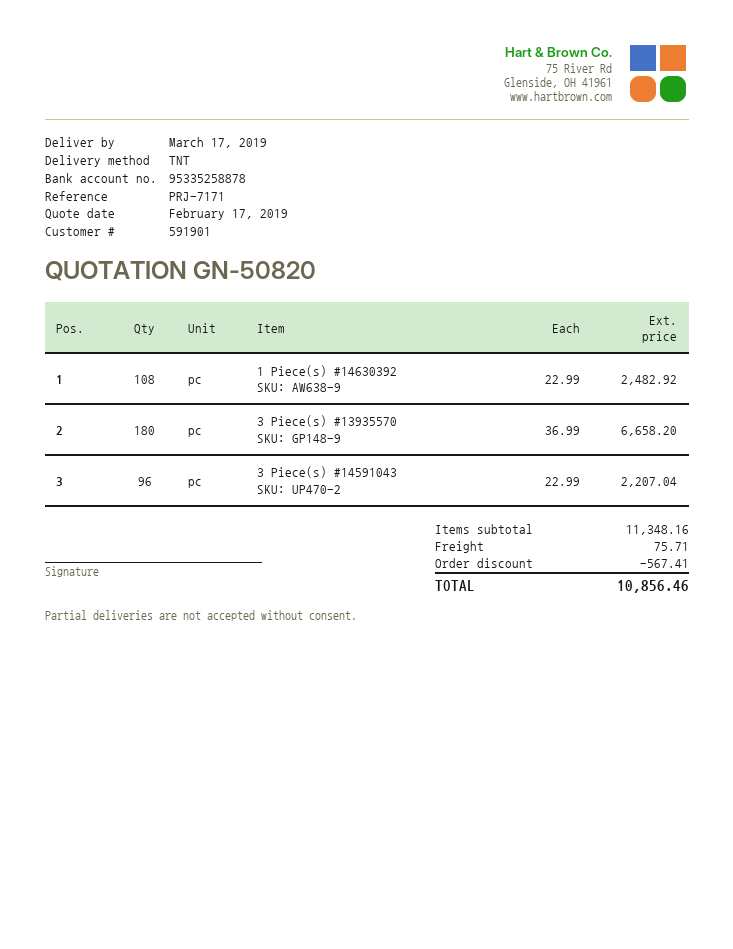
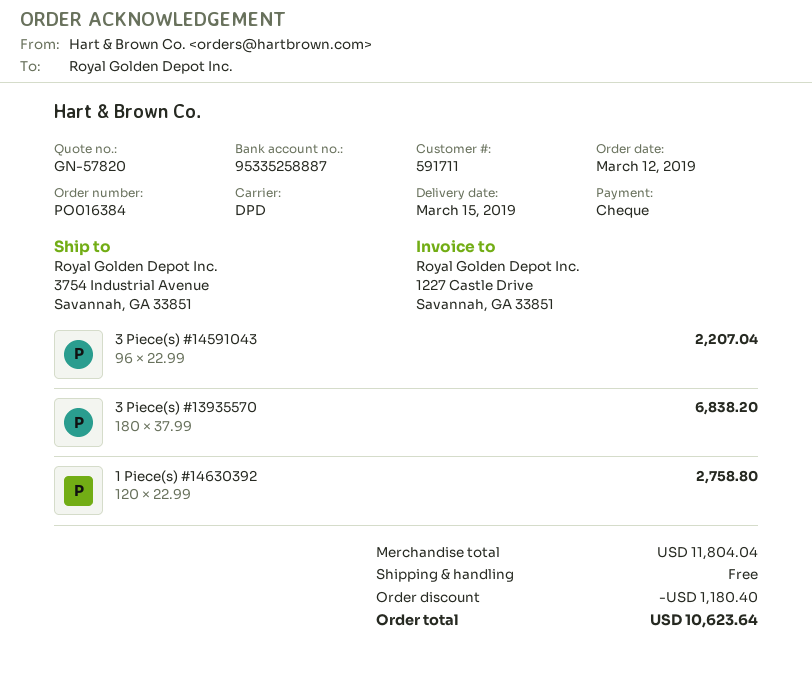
quote number: GN-50820 -> GN-57820
delivery date: 2019-03-17 -> 2019-03-15
customer number: 591901 -> 591711
bank account: 95335258878 -> 95335258887
shipping method: TNT -> DPD
1 Piece(s) #14630392: 108 x 22.99 = 2482.92 -> 120 x 22.99 = 2758.80
3 Piece(s) #13935570: 180 x 36.99 = 6658.20 -> 180 x 37.99 = 6838.20
subtotal: 11348.16 -> 11804.04
discount: 567.41 -> 1180.40
shipping: 75.71 -> 0.00
total: 10856.46 -> 10623.64

